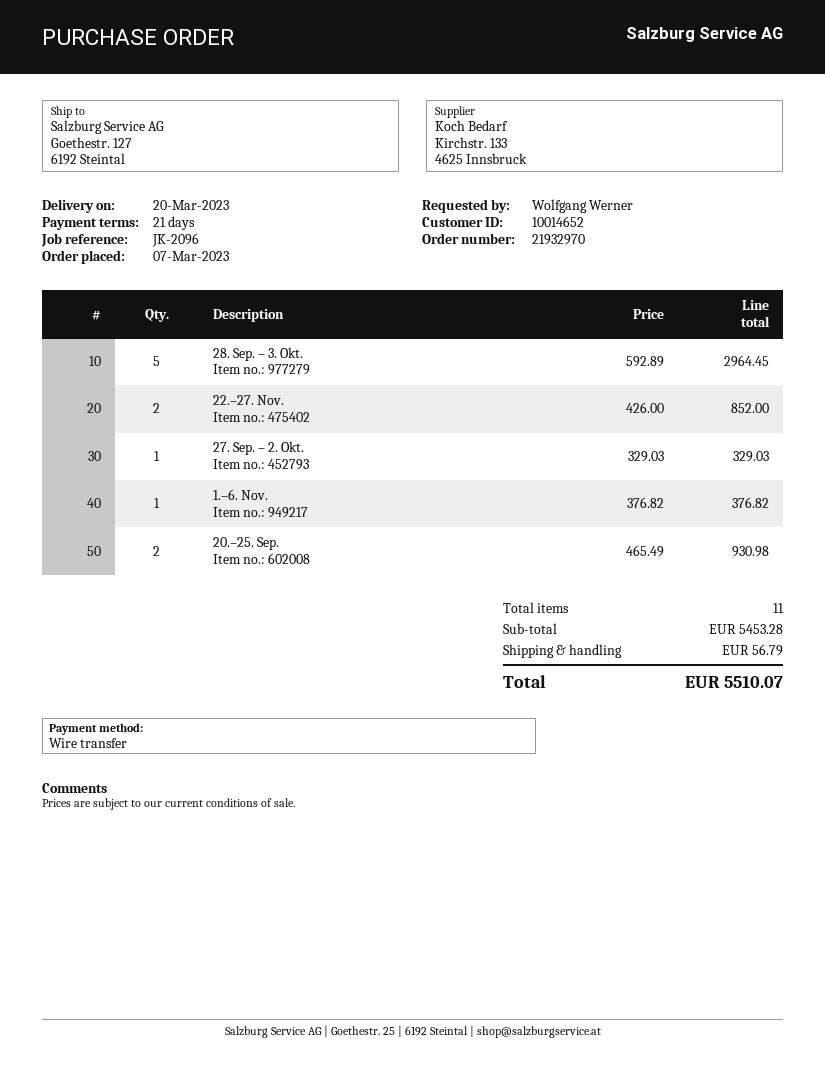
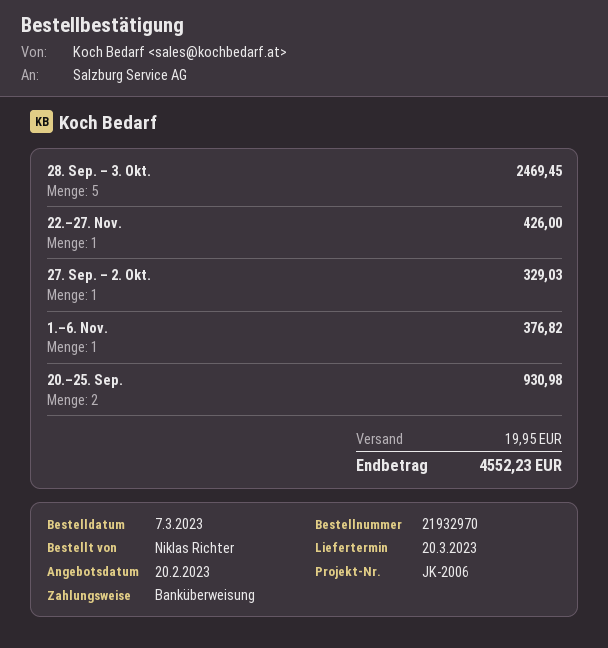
reference: JK-2096 -> JK-2006
ordered by: Wolfgang Werner -> Niklas Richter
28. Sep. – 3. Okt.: 5 for 2964.45 -> 5 for 2469.45
22.–27. Nov.: 2 for 852.00 -> 1 for 426.00
shipping: 56.79 -> 19.95
total: 5510.07 -> 4552.23

